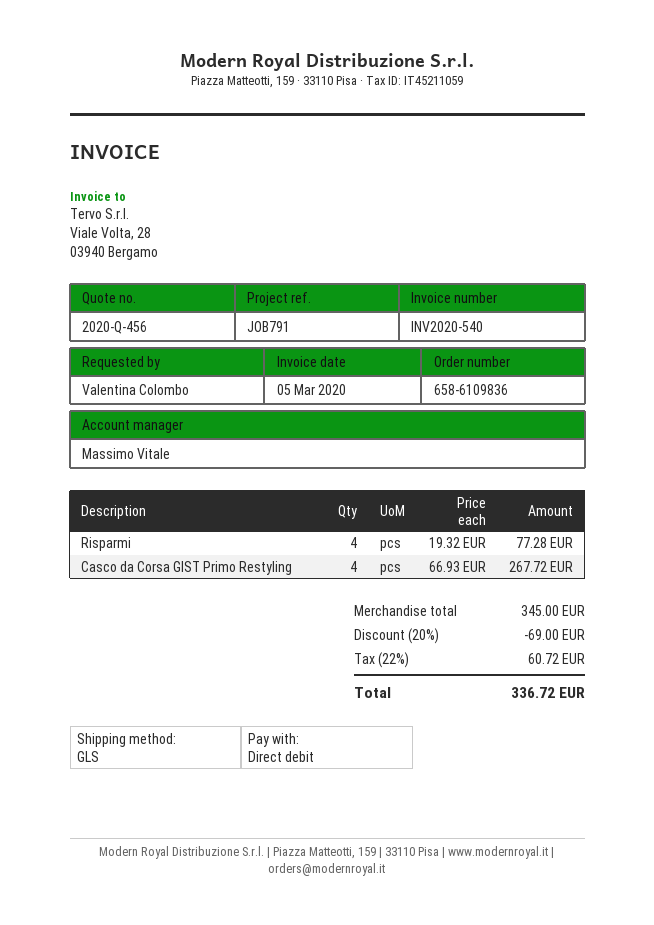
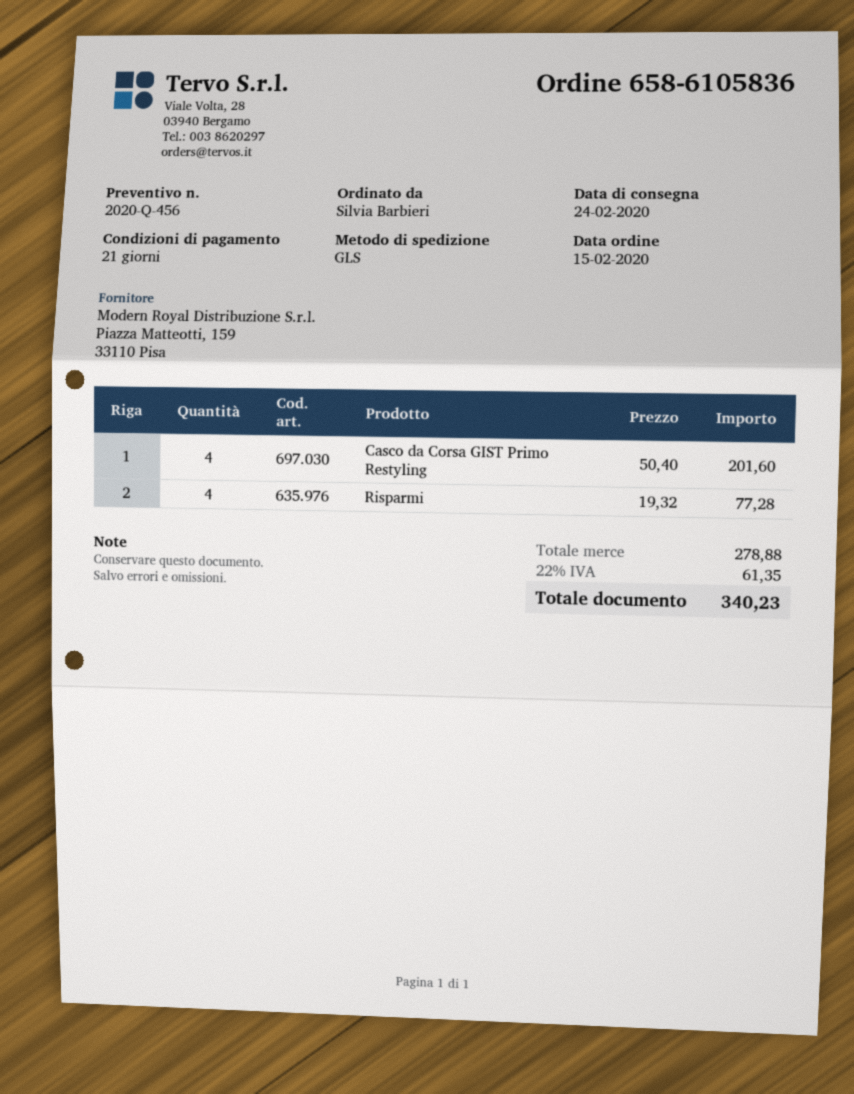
order number: 658-6109836 -> 658-6105836
ordered by: Valentina Colombo -> Silvia Barbieri
Casco da Corsa GIST Primo Restyling: 4 x 66.93 = 267.72 -> 4 x 50.40 = 201.60
subtotal: 345.00 -> 278.88
discount: 20% = 69.00 -> none
tax: 22% = 60.72 -> 22% = 61.35
total: 336.72 -> 340.23

